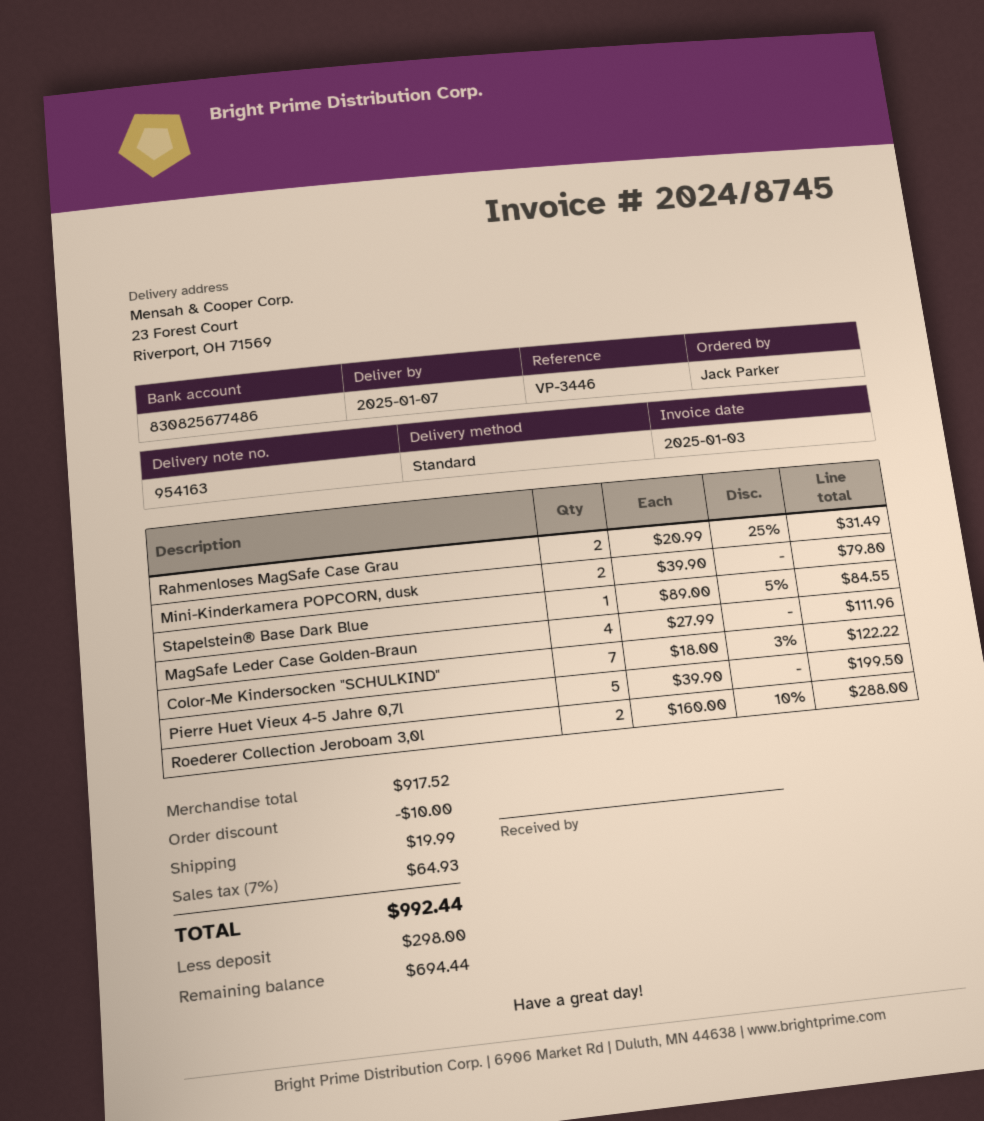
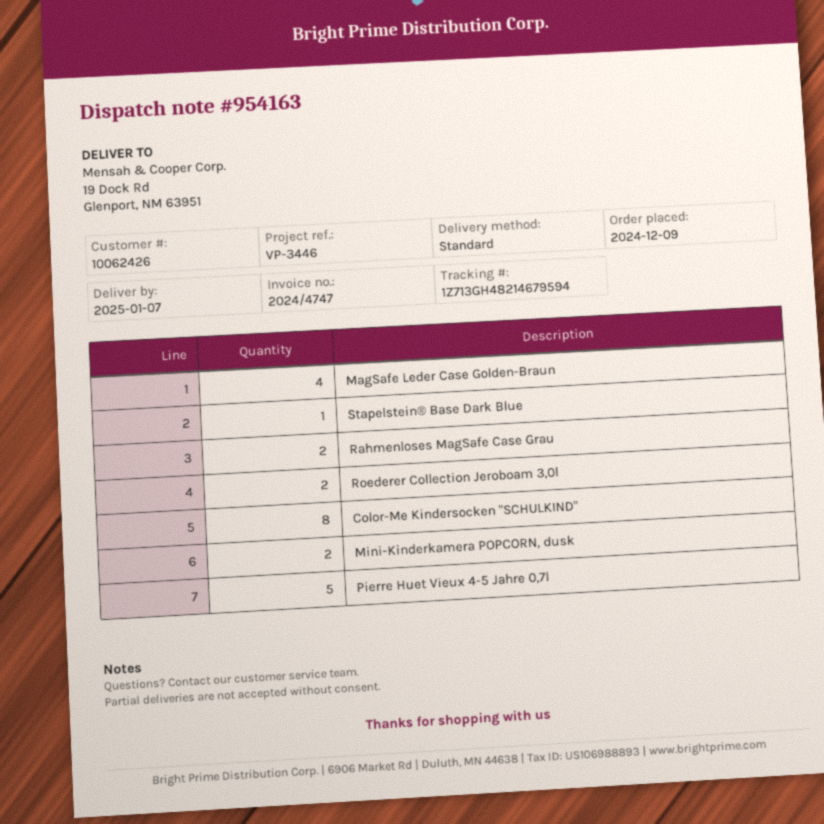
invoice number: 2024/8745 -> 2024/4747
ship to: 23 Forest Court, Riverport, OH 71569 -> 19 Dock Rd, Glenport, NM 63951
Color-Me Kindersocken "SCHULKIND": 7 -> 8

